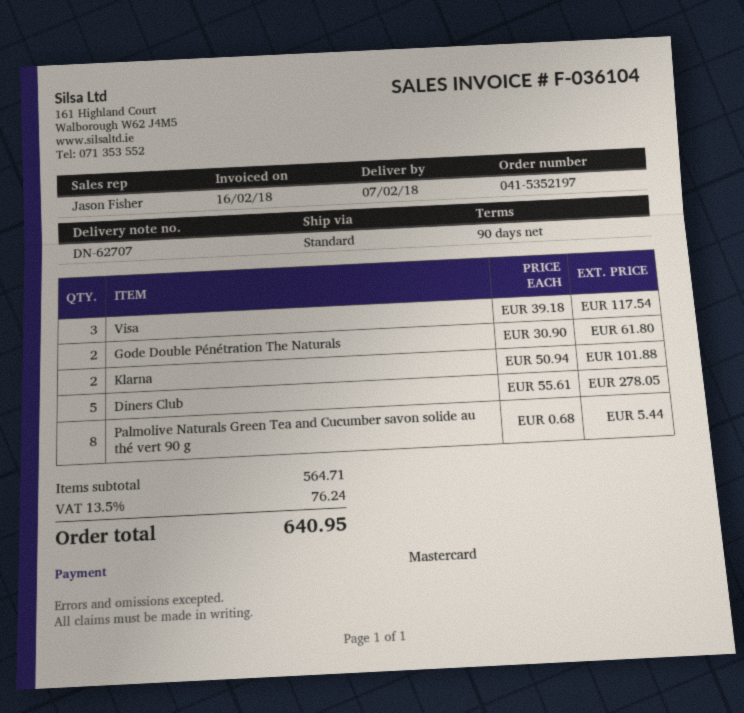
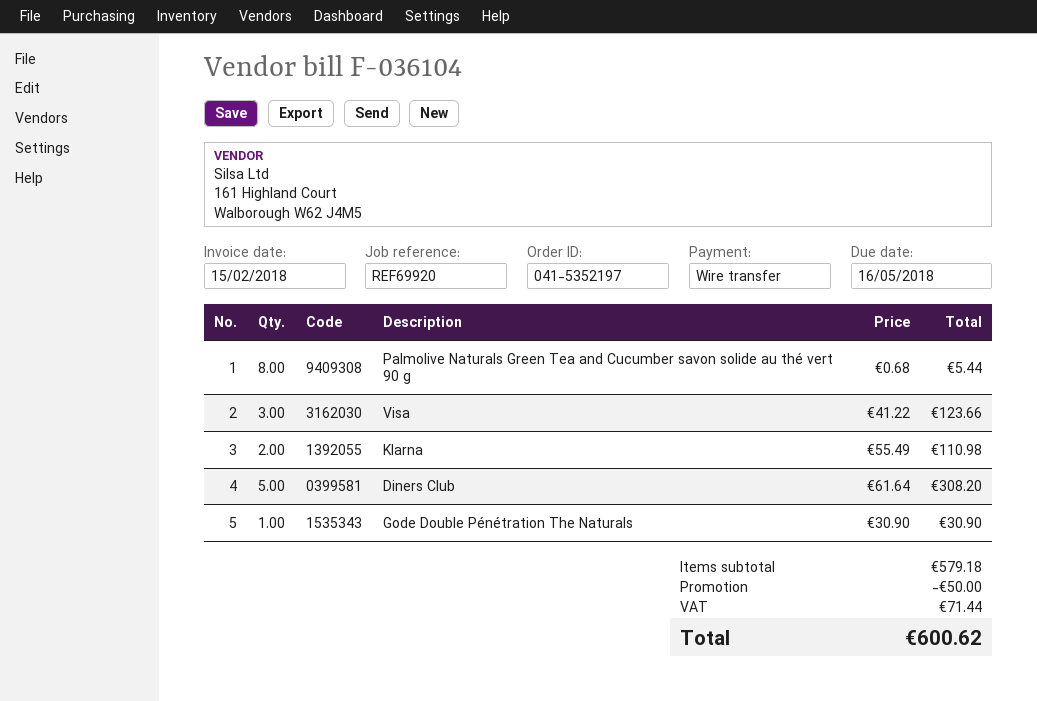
invoice date: 2018-02-16 -> 2018-02-15
payment method: Mastercard -> bank transfer
Visa: 3 x 39.18 = 117.54 -> 3 x 41.22 = 123.66
Gode Double Pénétration The Naturals: 2 x 30.90 = 61.80 -> 1 x 30.90 = 30.90
Klarna: 2 x 50.94 = 101.88 -> 2 x 55.49 = 110.98
Diners Club: 5 x 55.61 = 278.05 -> 5 x 61.64 = 308.20
subtotal: 564.71 -> 579.18
discount: none -> 50.00
tax: 76.24 -> 71.44
total: 640.95 -> 600.62

